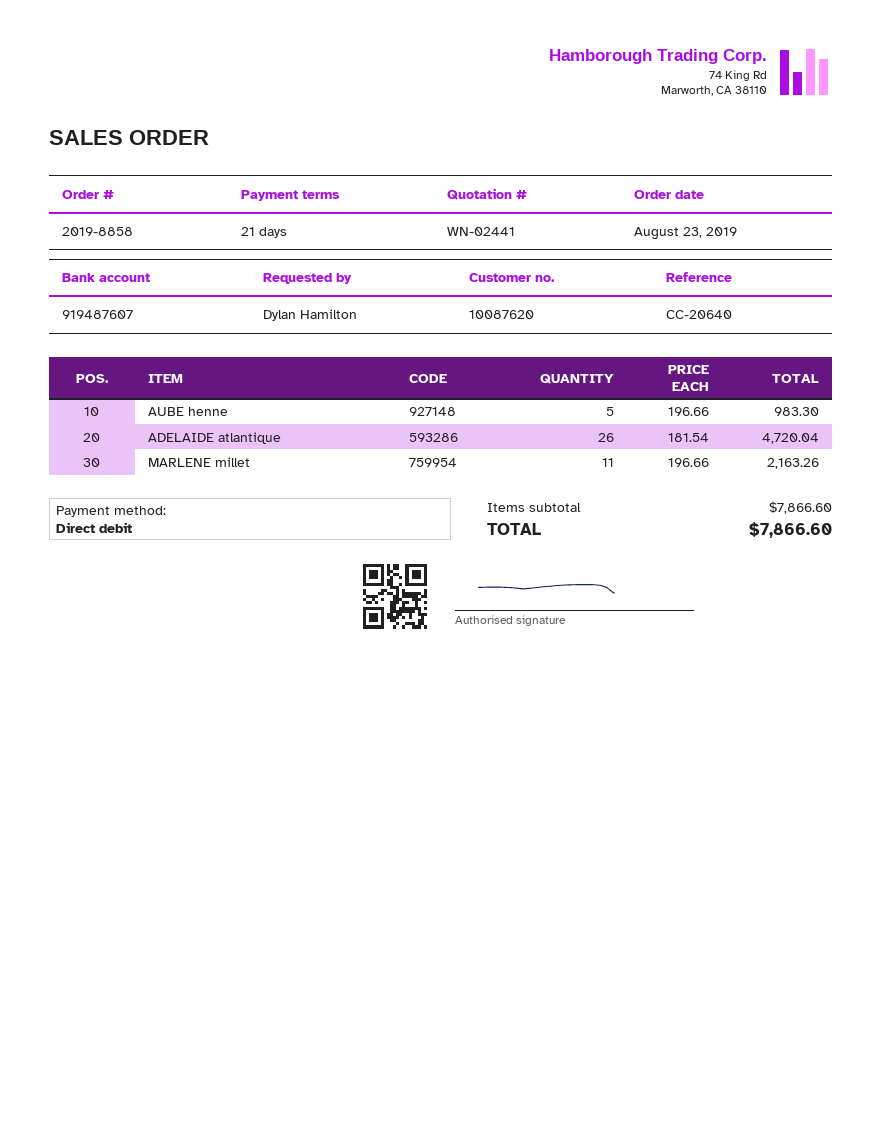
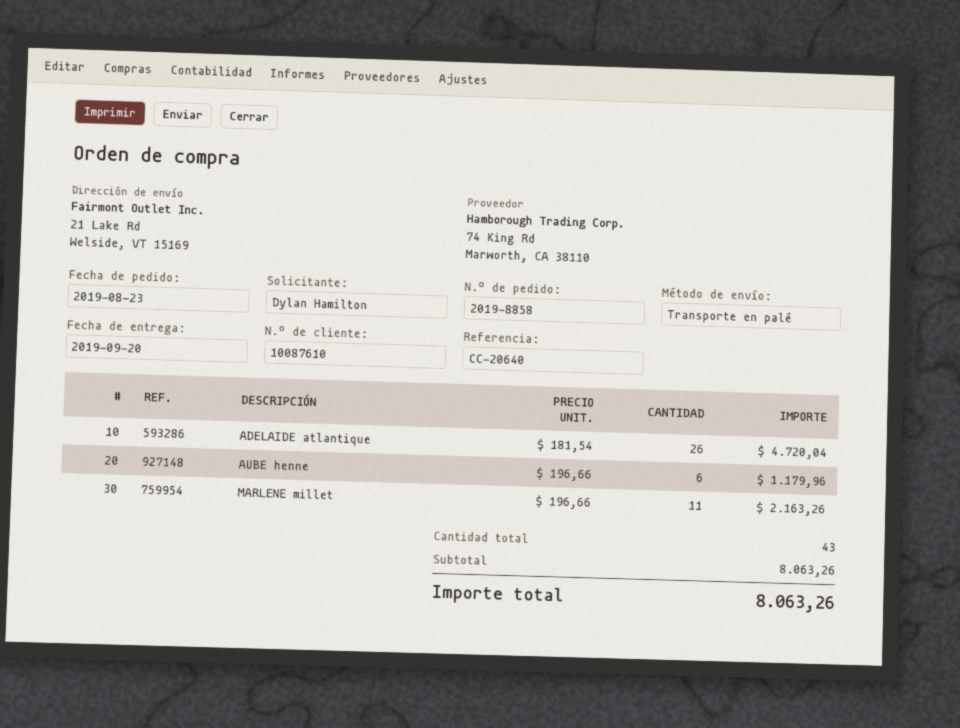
customer number: 10087620 -> 10087610
AUBE henne: 5 x 196.66 = 983.30 -> 6 x 196.66 = 1179.96
subtotal: 7866.60 -> 8063.26
total: 7866.60 -> 8063.26

